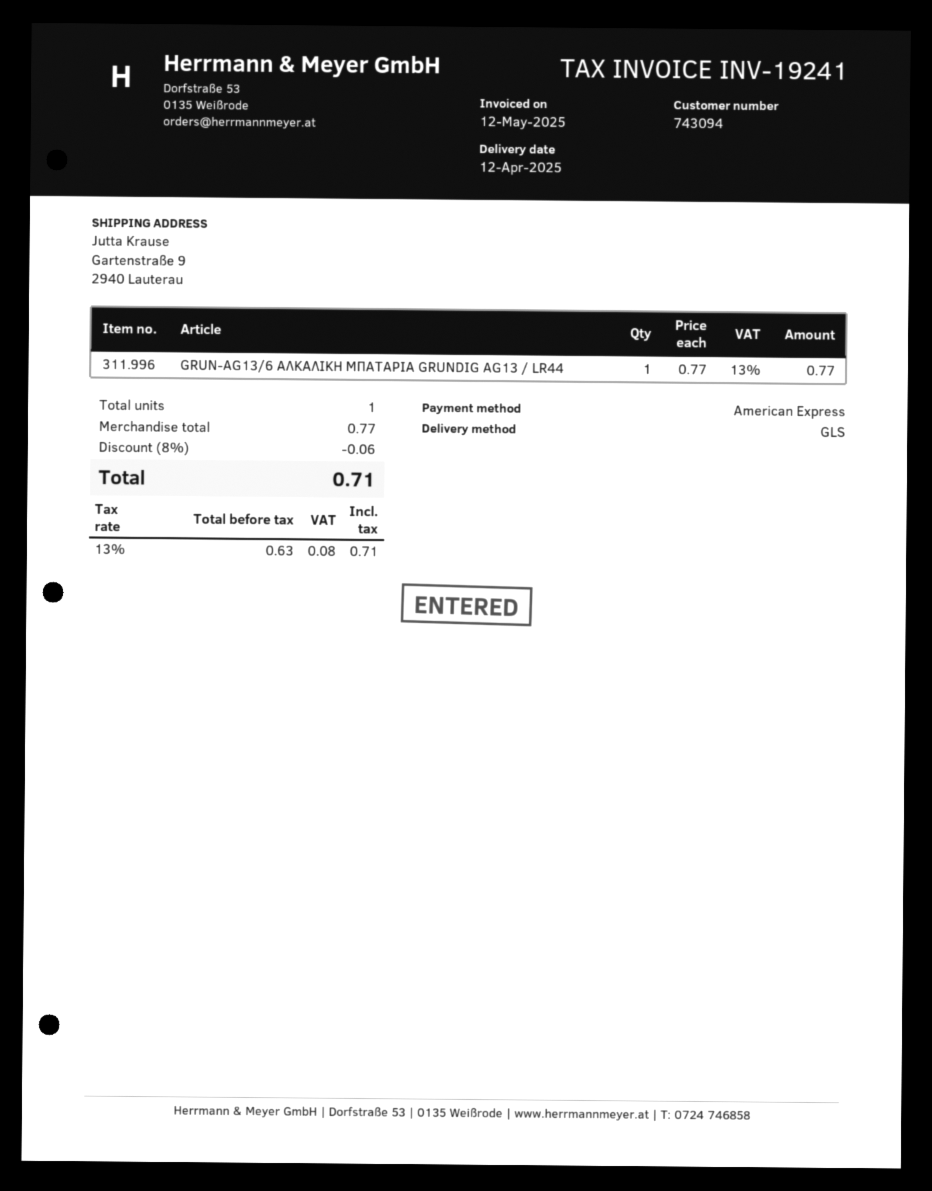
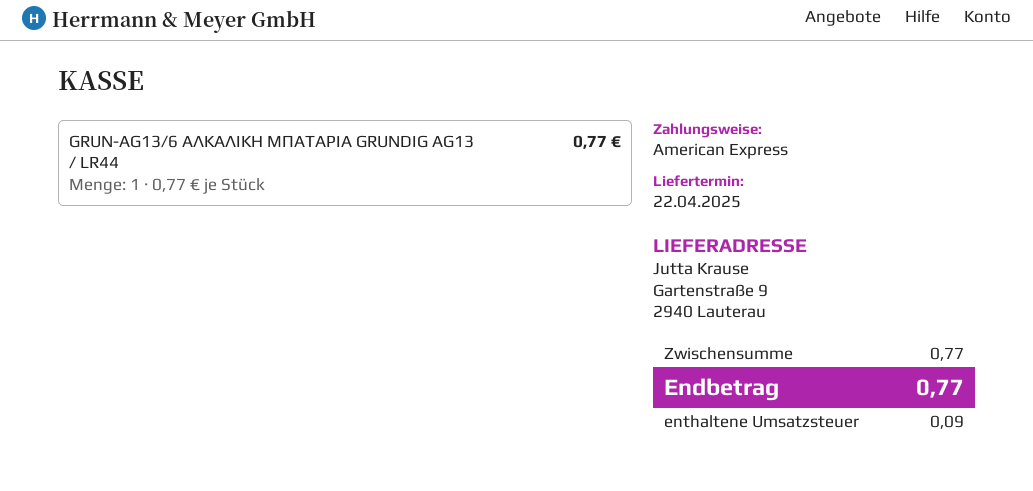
delivery date: 2025-04-12 -> 2025-04-22
discount: 8% = 0.06 -> none
tax: 0.08 -> 0.09
total: 0.71 -> 0.77

